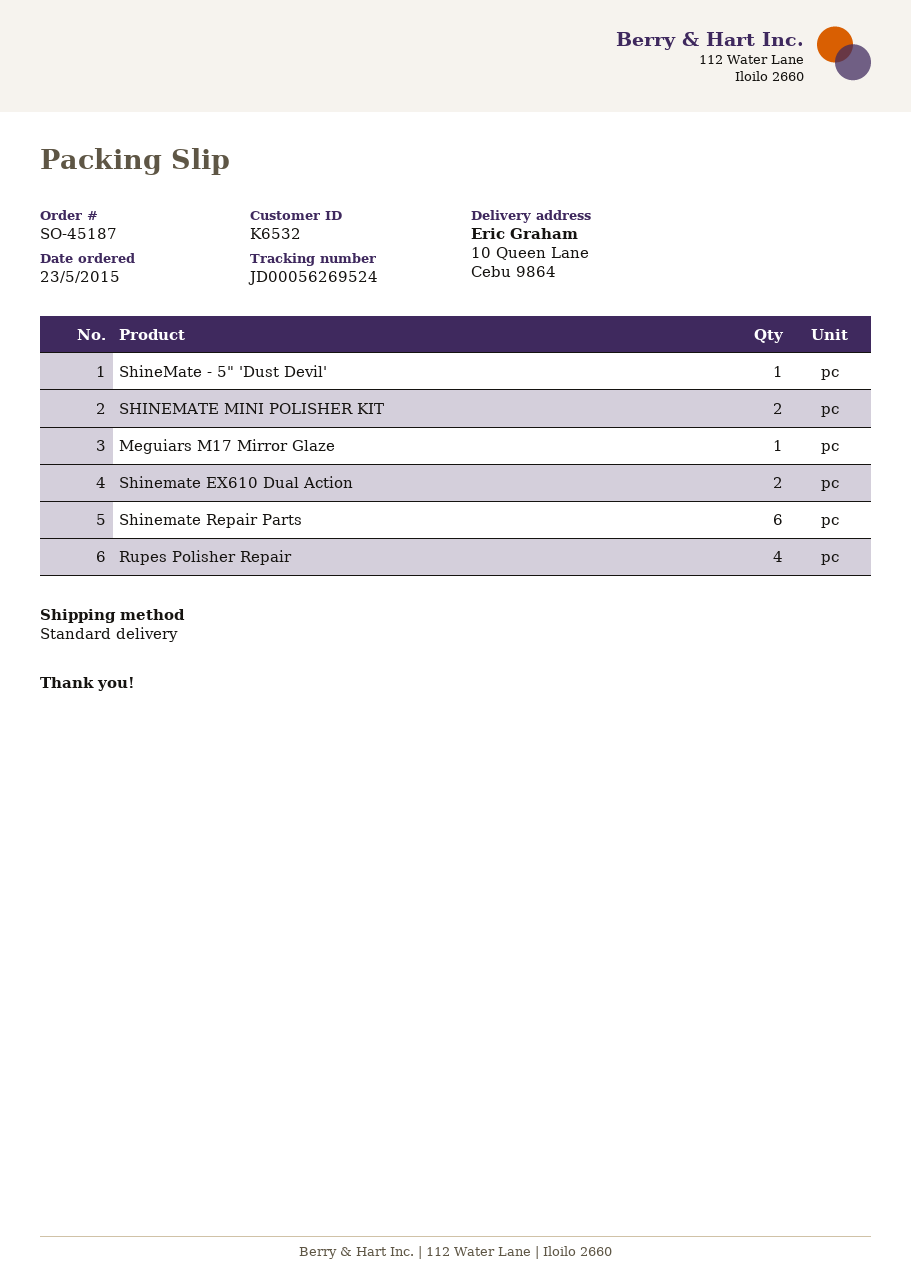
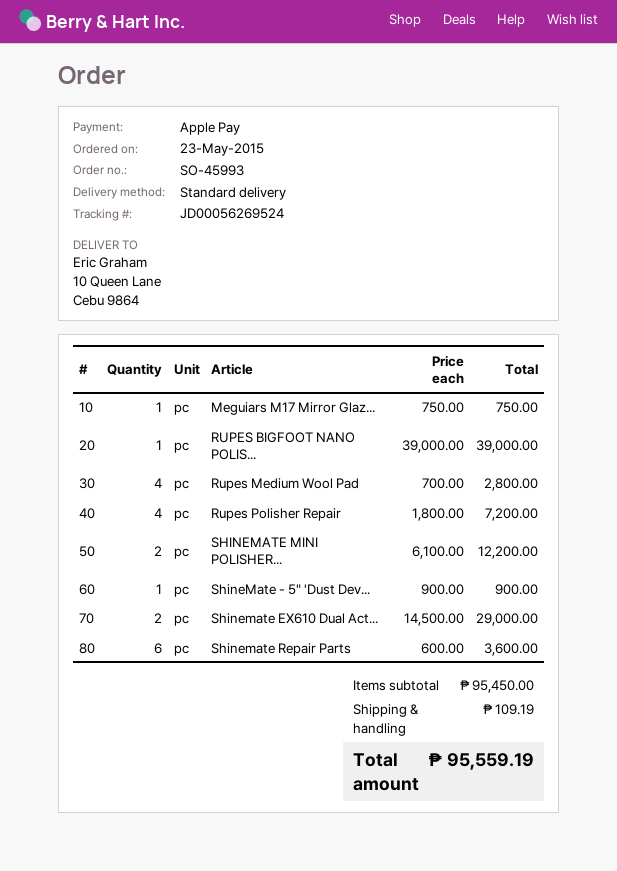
order number: SO-45187 -> SO-45993
RUPES BIGFOOT NANO POLIS...: none -> 1
Rupes Medium Wool Pad: none -> 4

